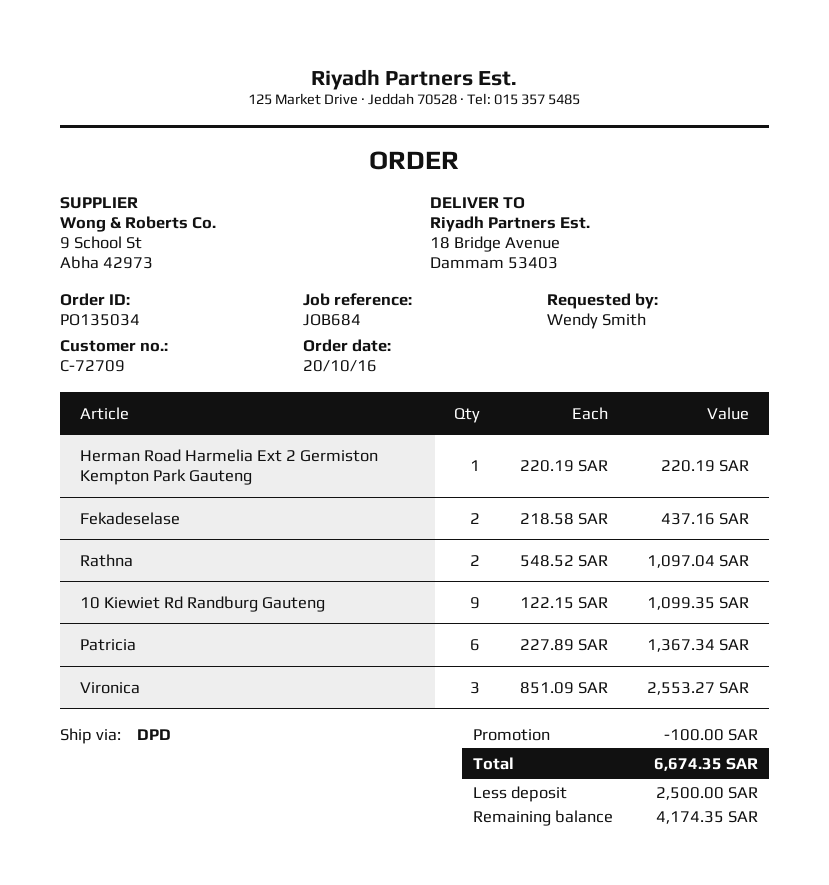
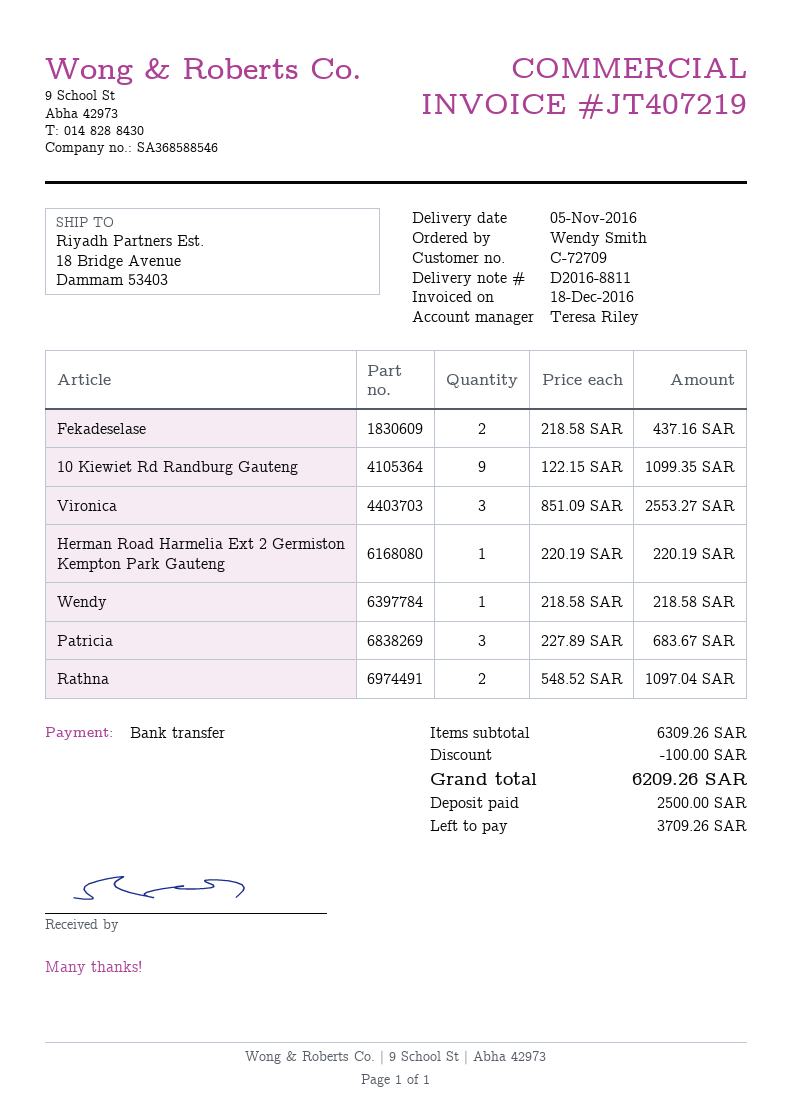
Patricia: 6 x 227.89 = 1367.34 -> 3 x 227.89 = 683.67
Wendy: none -> 1 x 218.58 = 218.58
total: 6674.35 -> 6209.26
balance: 4174.35 -> 3709.26

